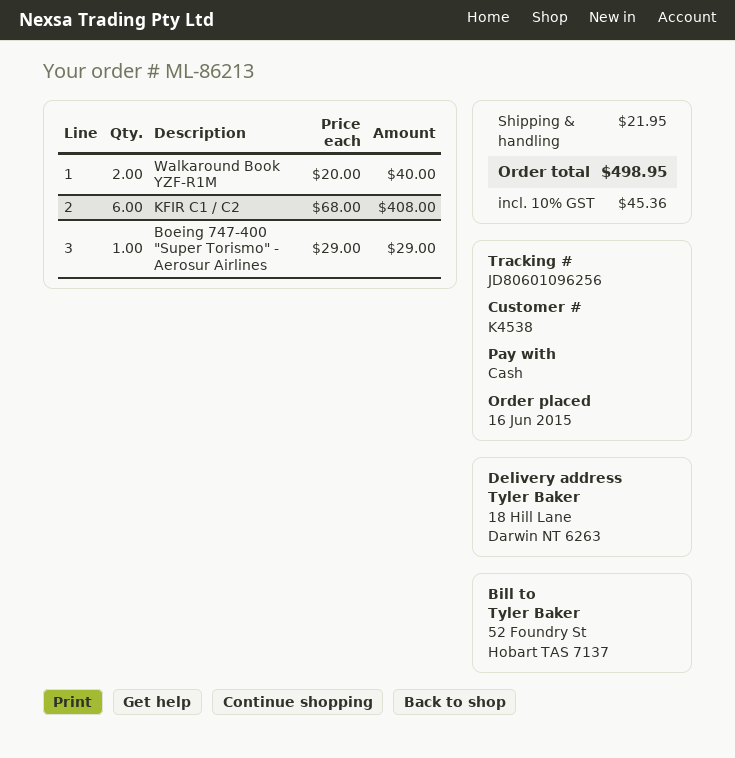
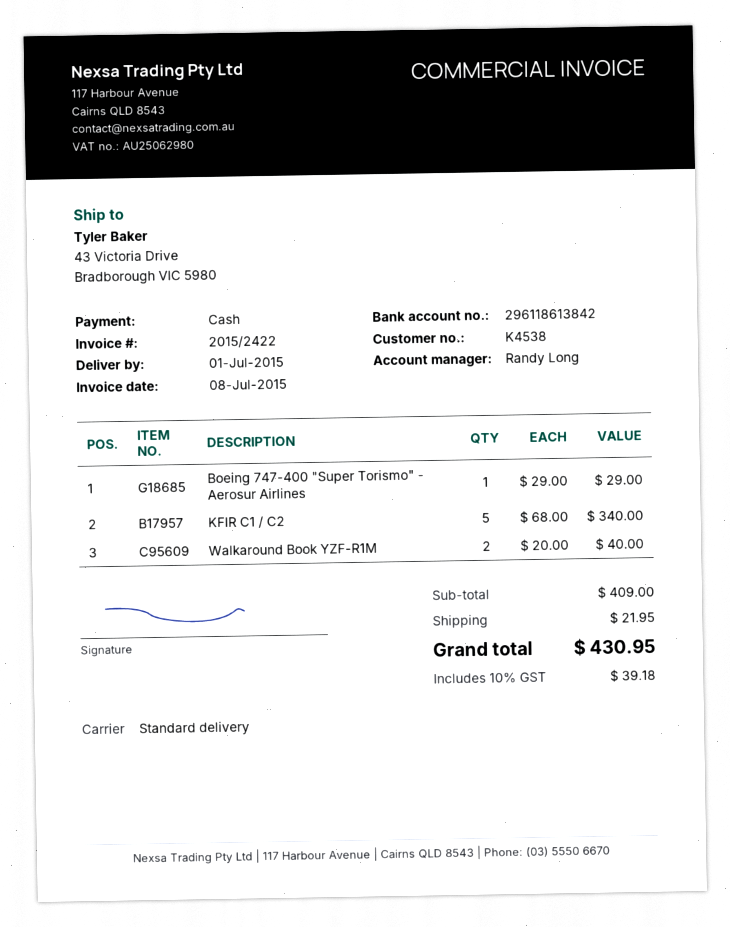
ship to: 18 Hill Lane, Darwin NT 6263 -> 43 Victoria Drive, Bradborough VIC 5980
KFIR C1 / C2: 6 x 68.00 = 408.00 -> 5 x 68.00 = 340.00
tax: 10% = 45.36 -> 10% = 39.18
total: 498.95 -> 430.95

